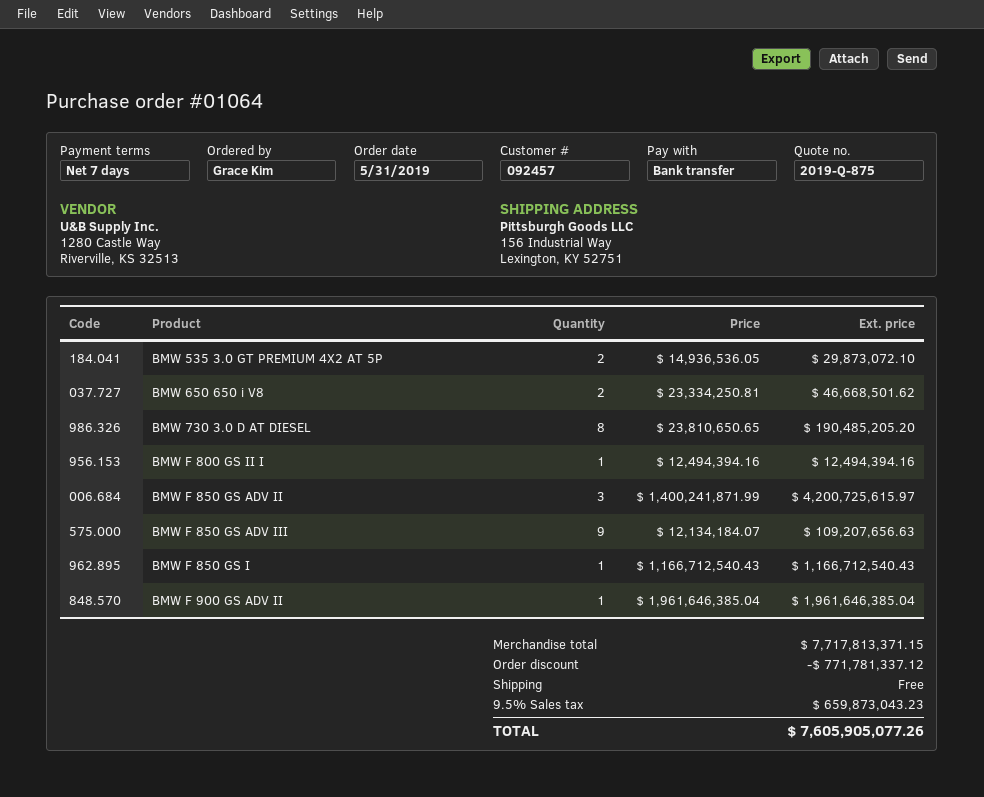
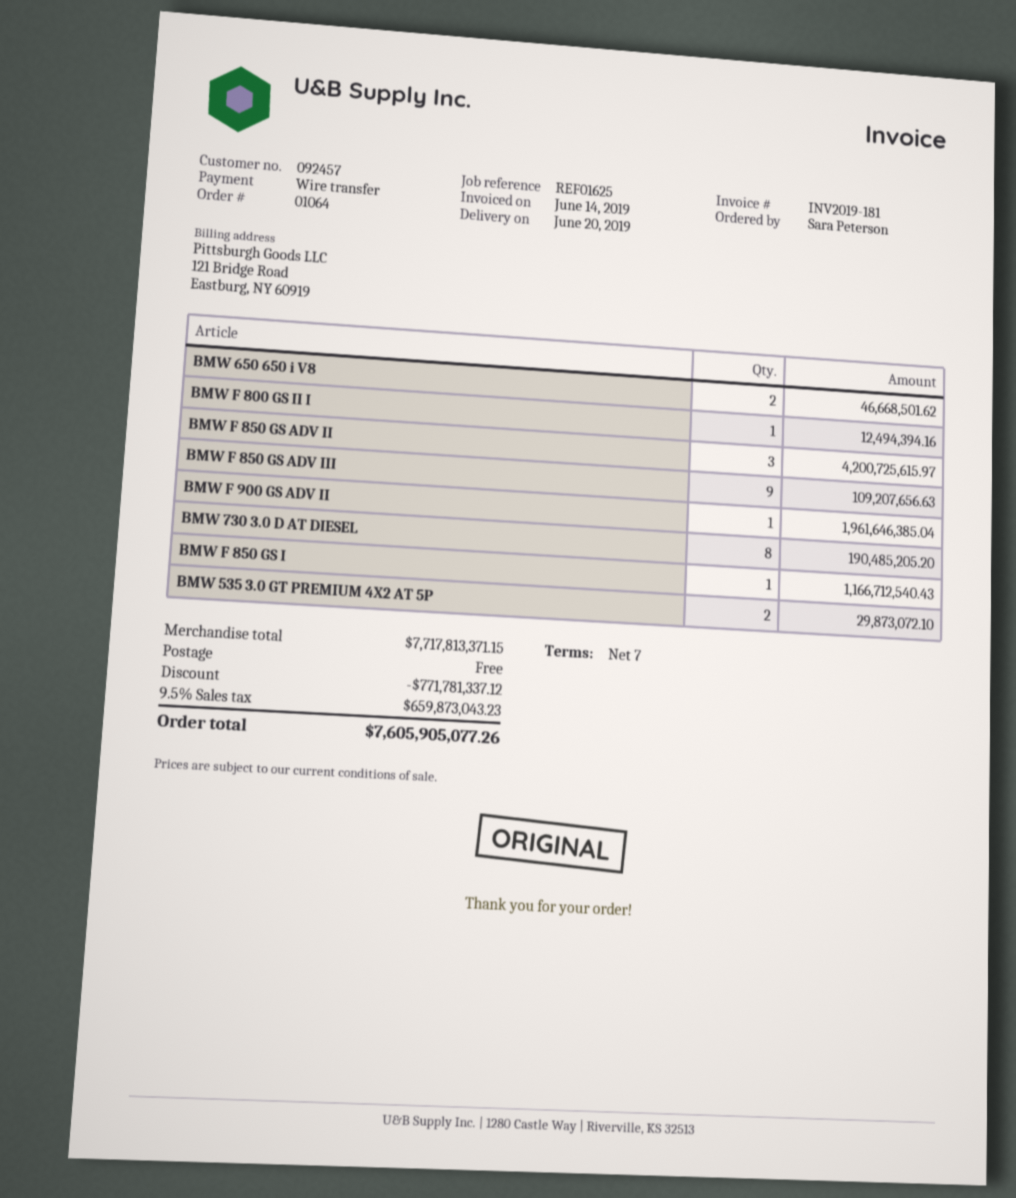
ordered by: Grace Kim -> Sara Peterson

